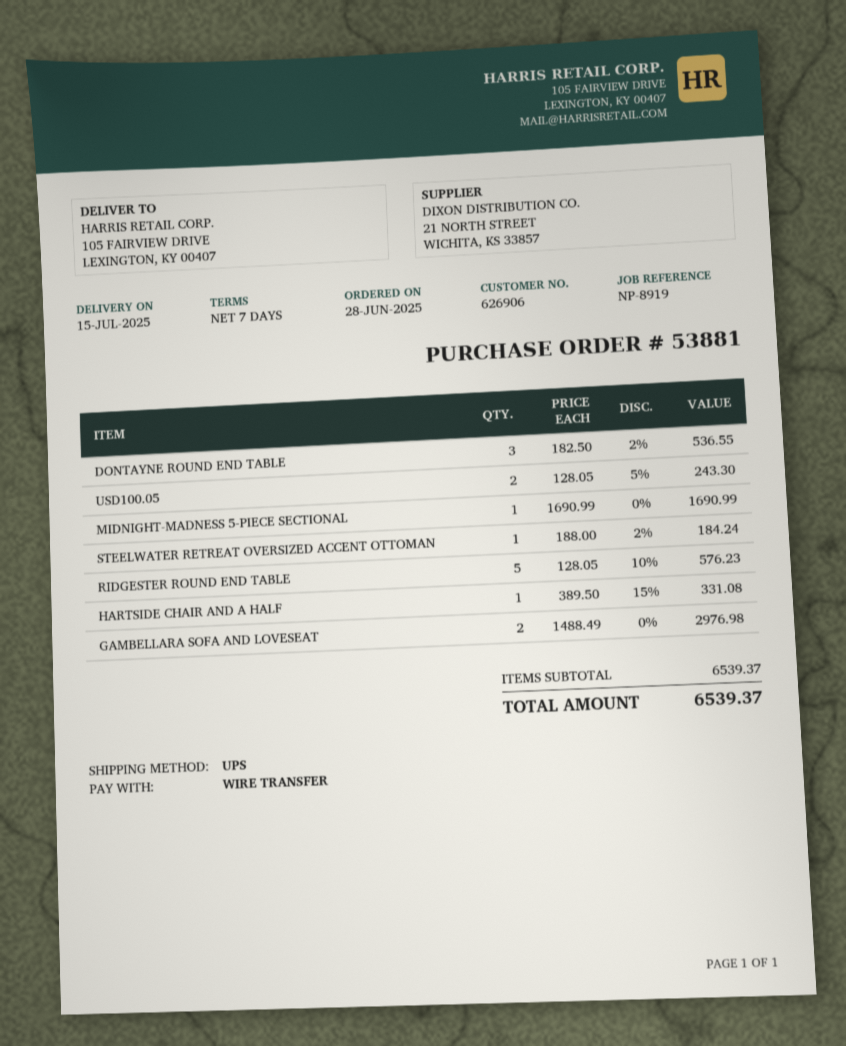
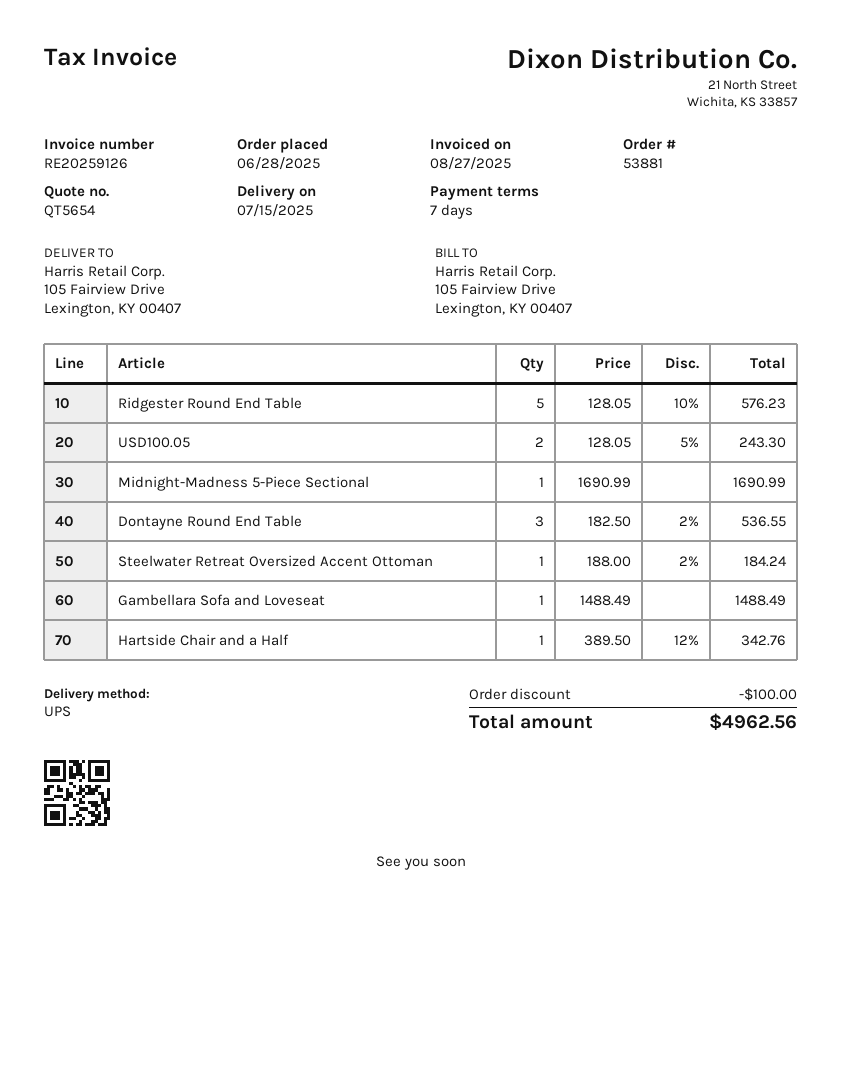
HARTSIDE CHAIR AND A HALF: 1 x 389.50 - 15% = 331.08 -> 1 x 389.50 - 12% = 342.76
GAMBELLARA SOFA AND LOVESEAT: 2 x 1488.49 = 2976.98 -> 1 x 1488.49 = 1488.49
discount: none -> 100.00
total: 6539.37 -> 4962.56

